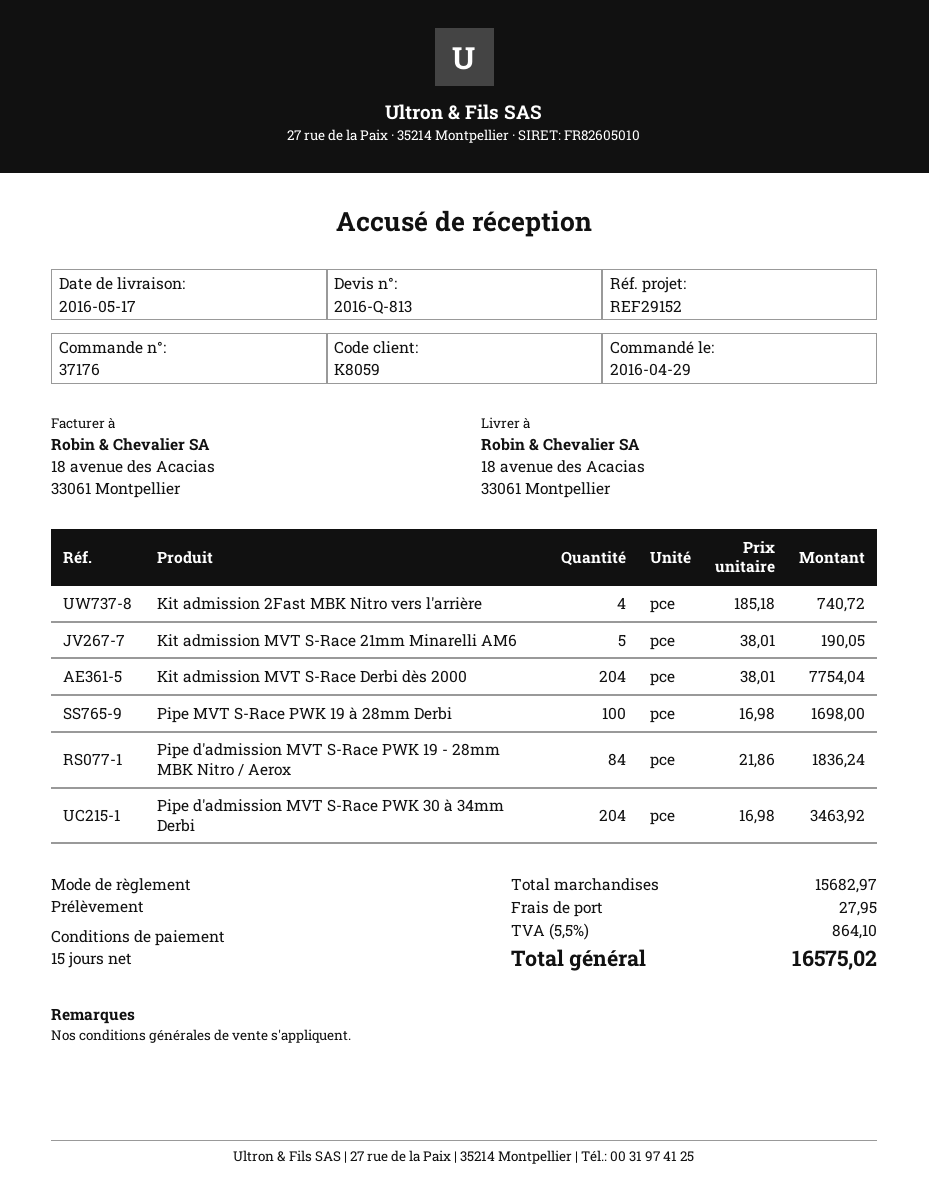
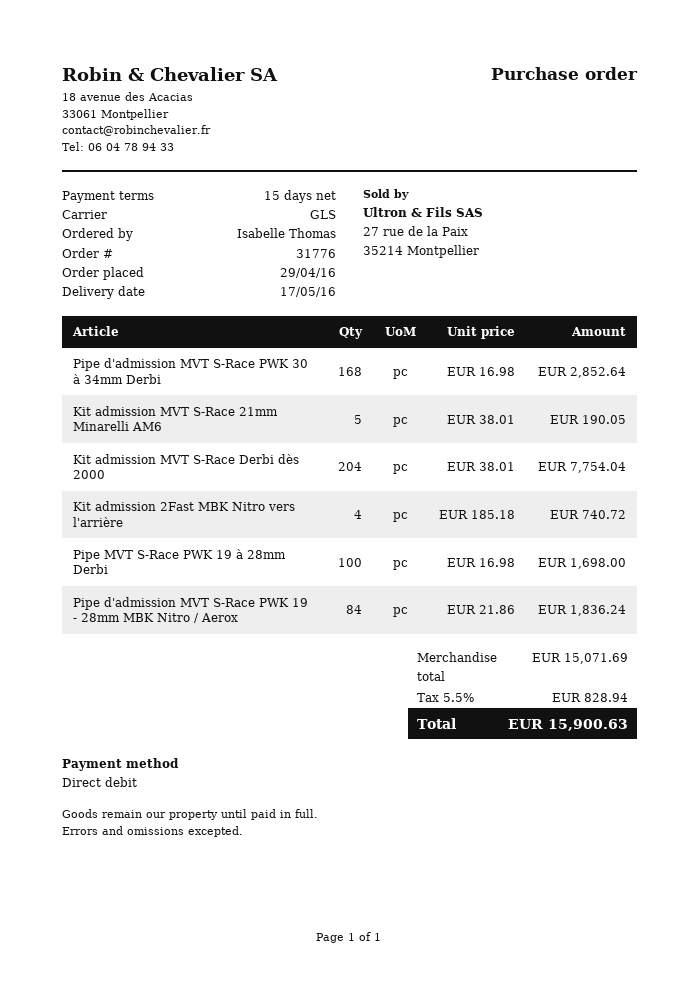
order number: 37176 -> 31776
Pipe d'admission MVT S-Race PWK 30 à 34mm Derbi: 204 x 16.98 = 3463.92 -> 168 x 16.98 = 2852.64
subtotal: 15682.97 -> 15071.69
shipping: 27.95 -> none
tax: 5.5% = 864.10 -> 5.5% = 828.94
total: 16575.02 -> 15900.63

